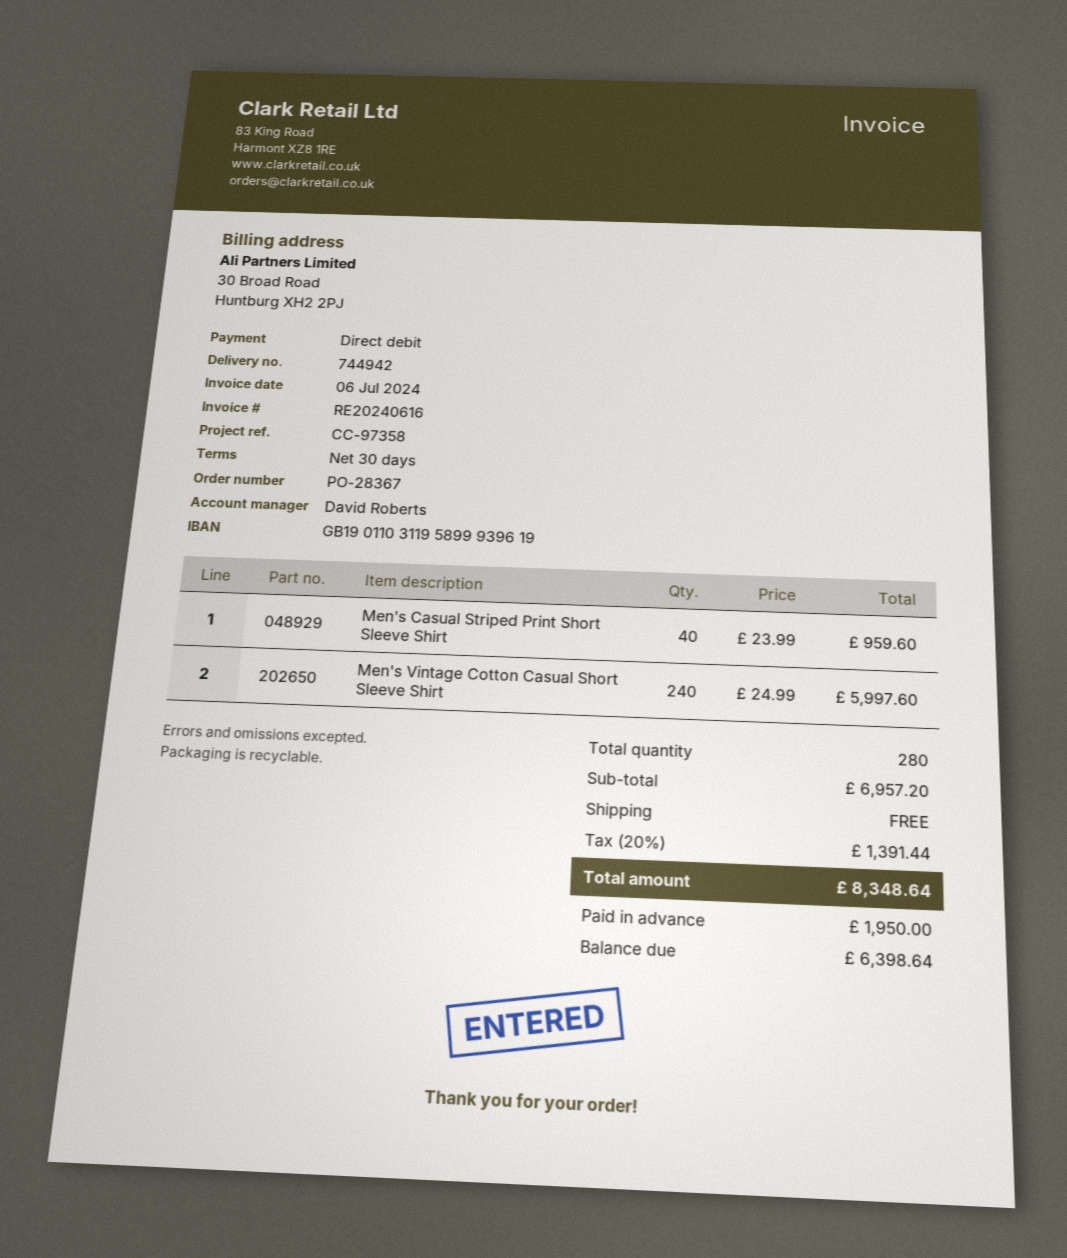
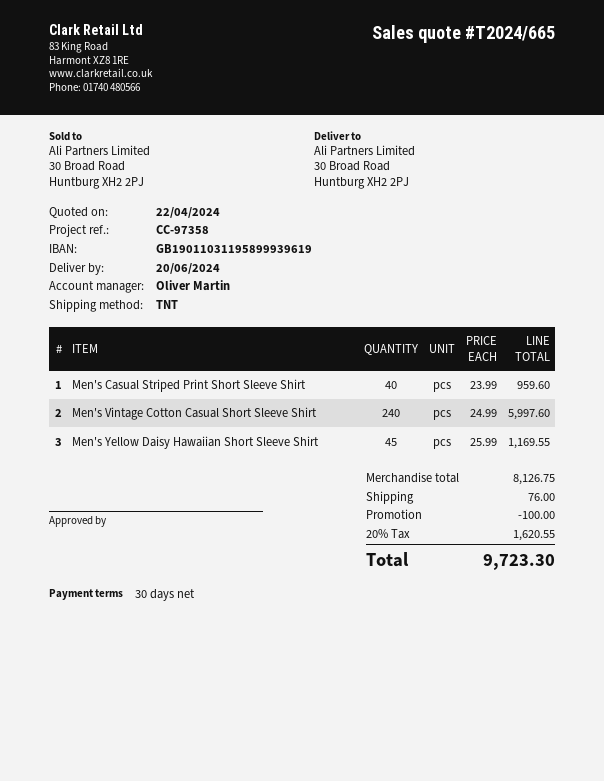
sales rep: David Roberts -> Oliver Martin
Men's Yellow Daisy Hawaiian Short Sleeve Shirt: none -> 45 x 25.99 = 1169.55
subtotal: 6957.20 -> 8126.75
discount: none -> 100.00
shipping: 0.00 -> 76.00
tax: 20% = 1391.44 -> 20% = 1620.55
total: 8348.64 -> 9723.30

